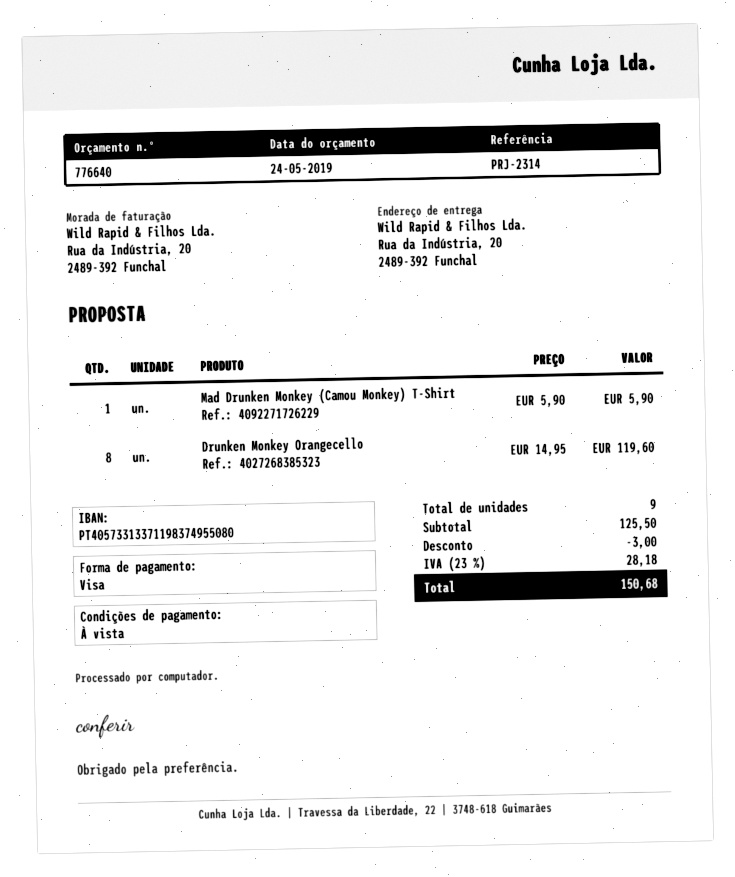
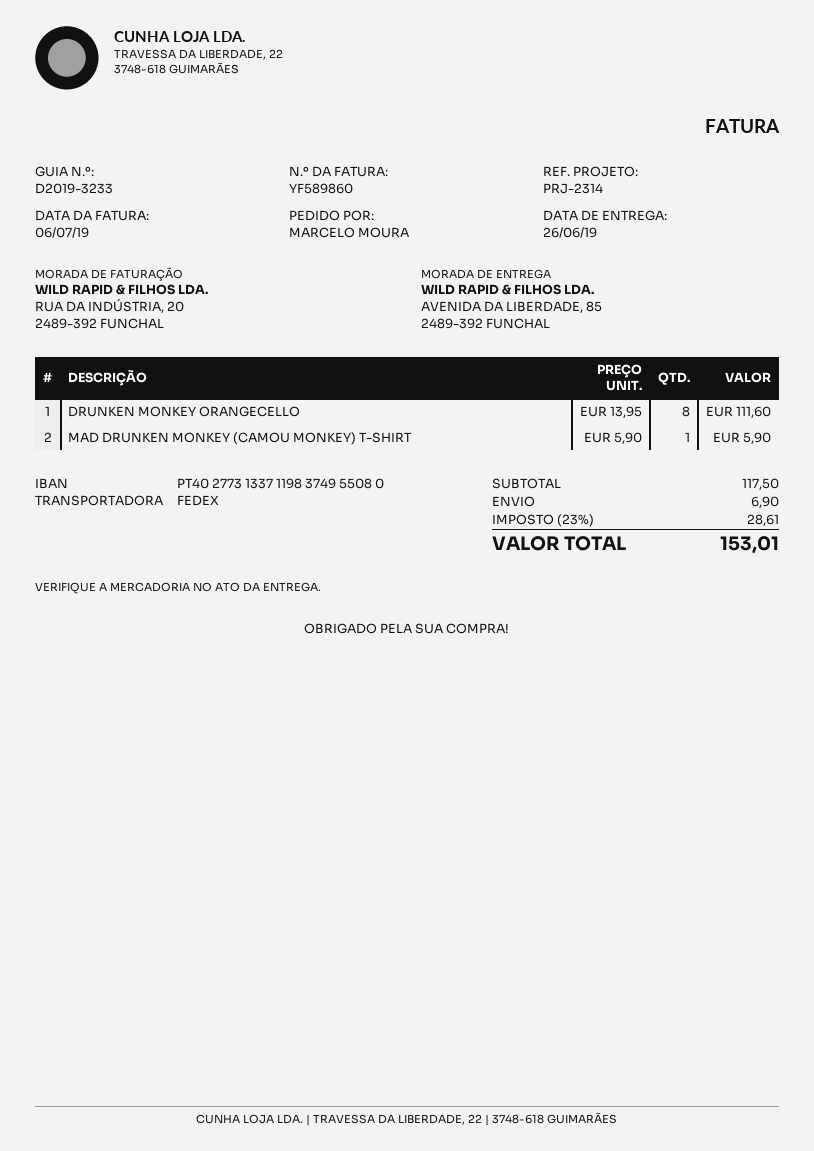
bank account: PT40573313371198374955080 -> PT40277313371198374955080
ship to: Rua da Indústria, 20, 2489-392 Funchal -> AVENIDA DA LIBERDADE, 85, 2489-392 FUNCHAL
Drunken Monkey Orangecello: 8 x 14.95 = 119.60 -> 8 x 13.95 = 111.60
subtotal: 125.50 -> 117.50
discount: 3.00 -> none
shipping: none -> 6.90
tax: 23% = 28.18 -> 23% = 28.61
total: 150.68 -> 153.01

